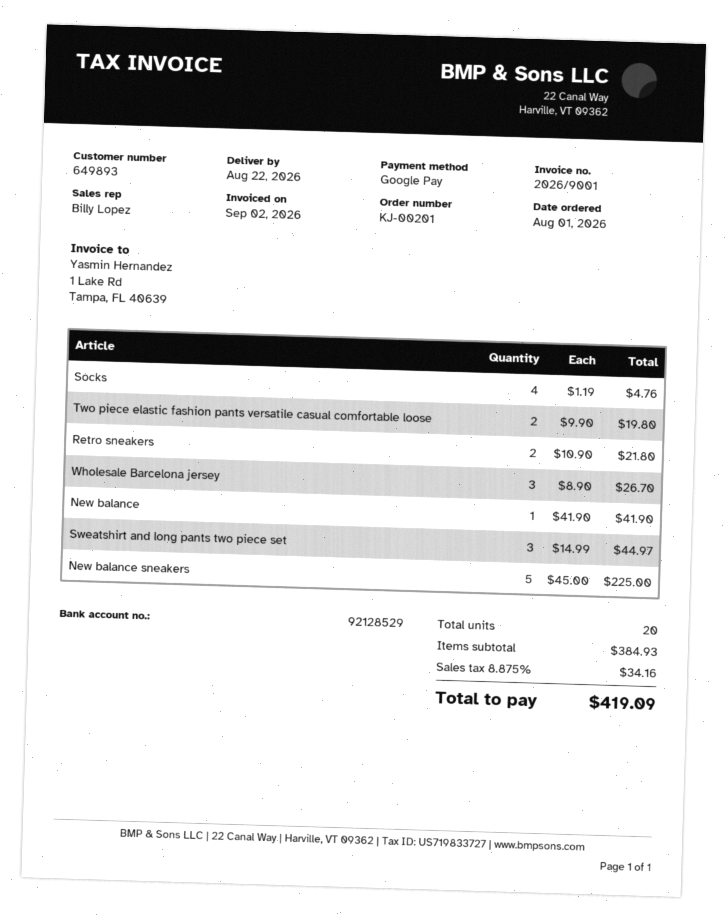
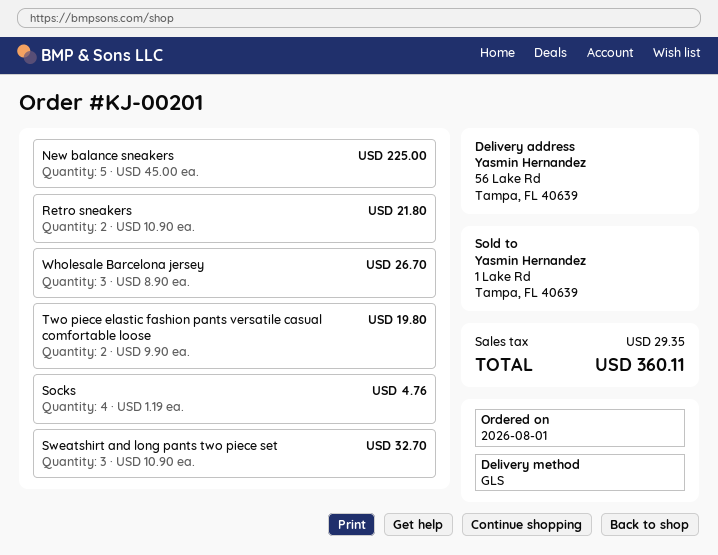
New balance: 1 x 41.90 = 41.90 -> none
Sweatshirt and long pants two piece set: 3 x 14.99 = 44.97 -> 3 x 10.90 = 32.70
tax: 34.16 -> 29.35
total: 419.09 -> 360.11

